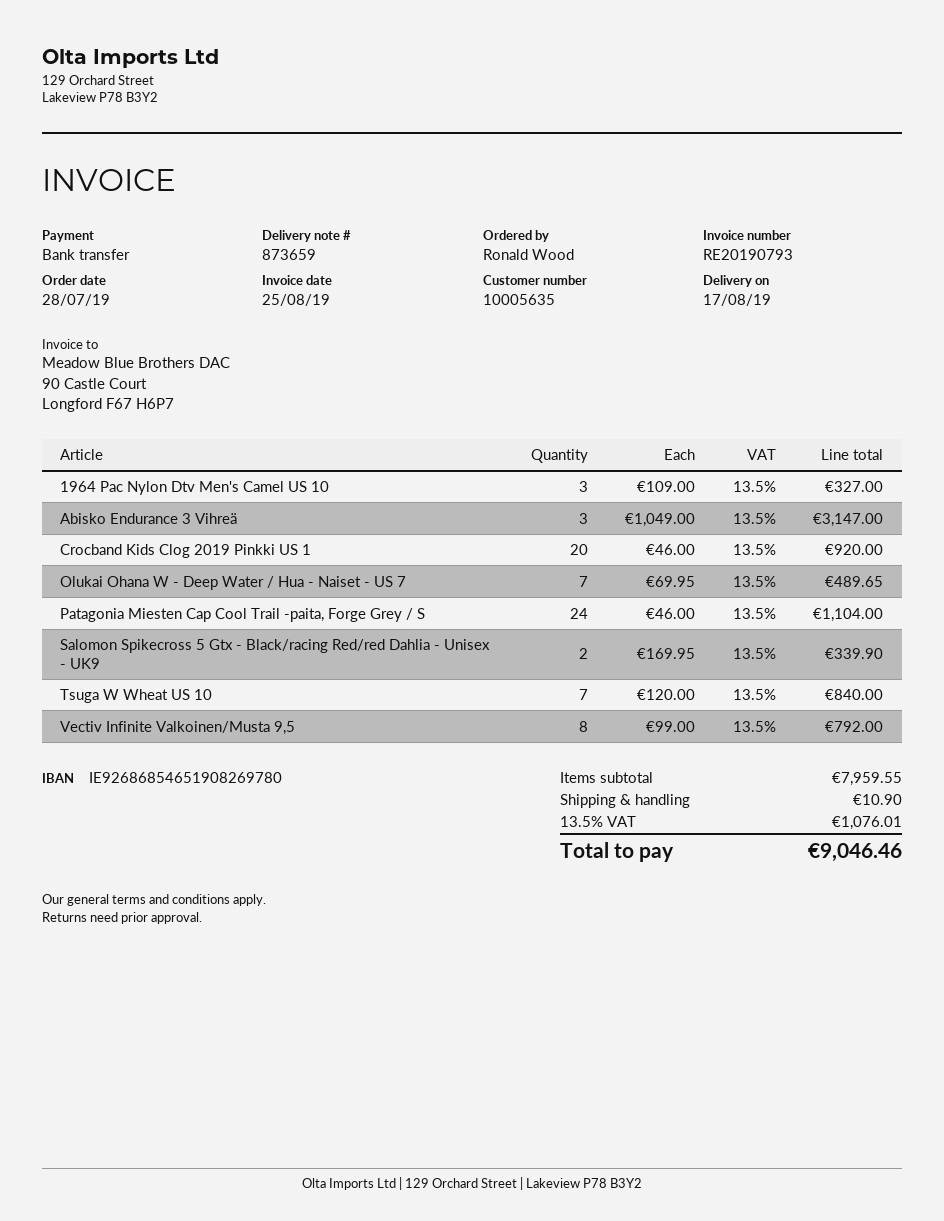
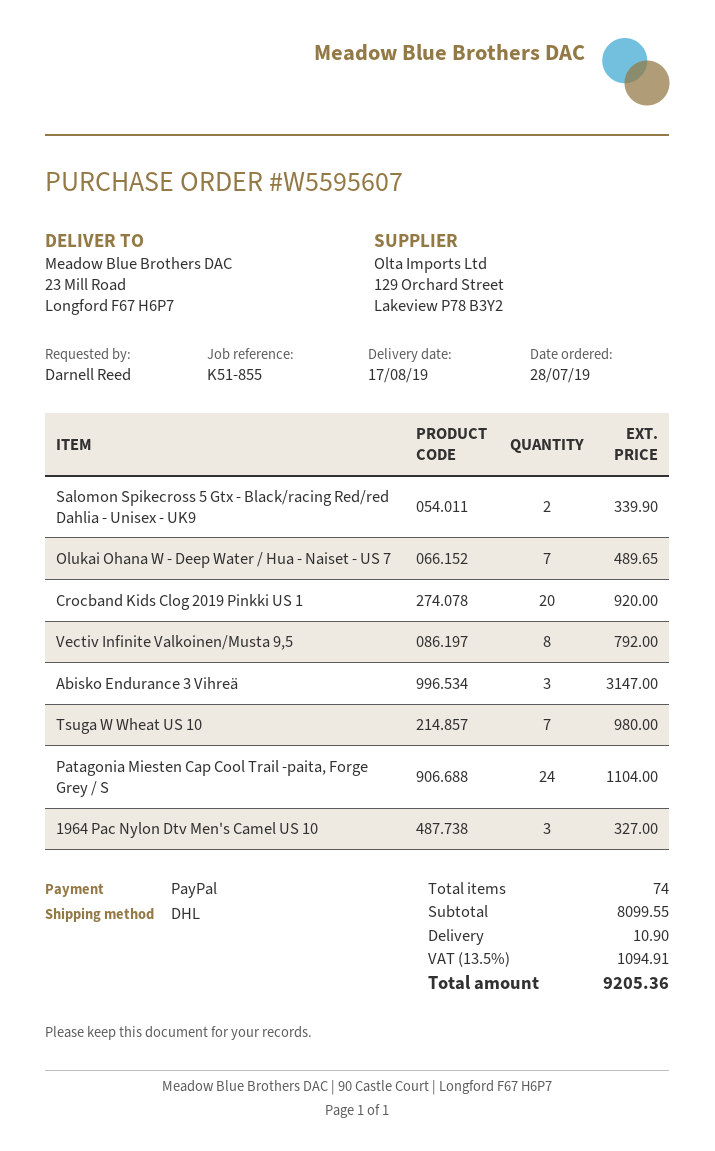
ordered by: Ronald Wood -> Darnell Reed
payment method: bank transfer -> PayPal
Tsuga W Wheat US 10: 7 for 840.00 -> 7 for 980.00
subtotal: 7959.55 -> 8099.55
tax: 13.5% = 1076.01 -> 13.5% = 1094.91
total: 9046.46 -> 9205.36

